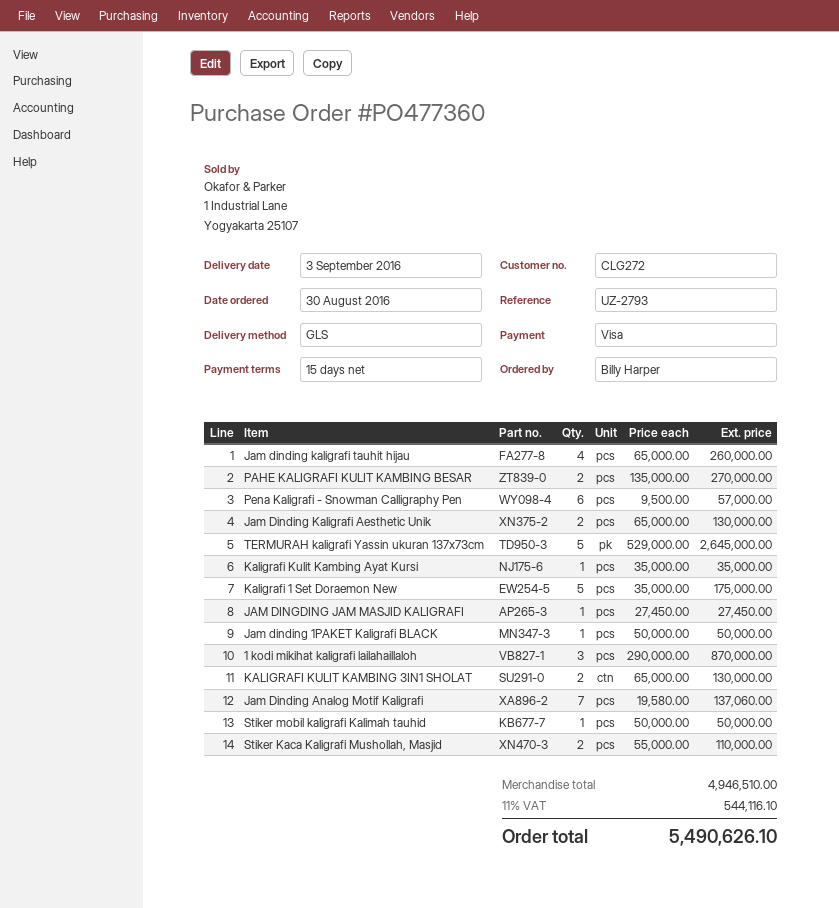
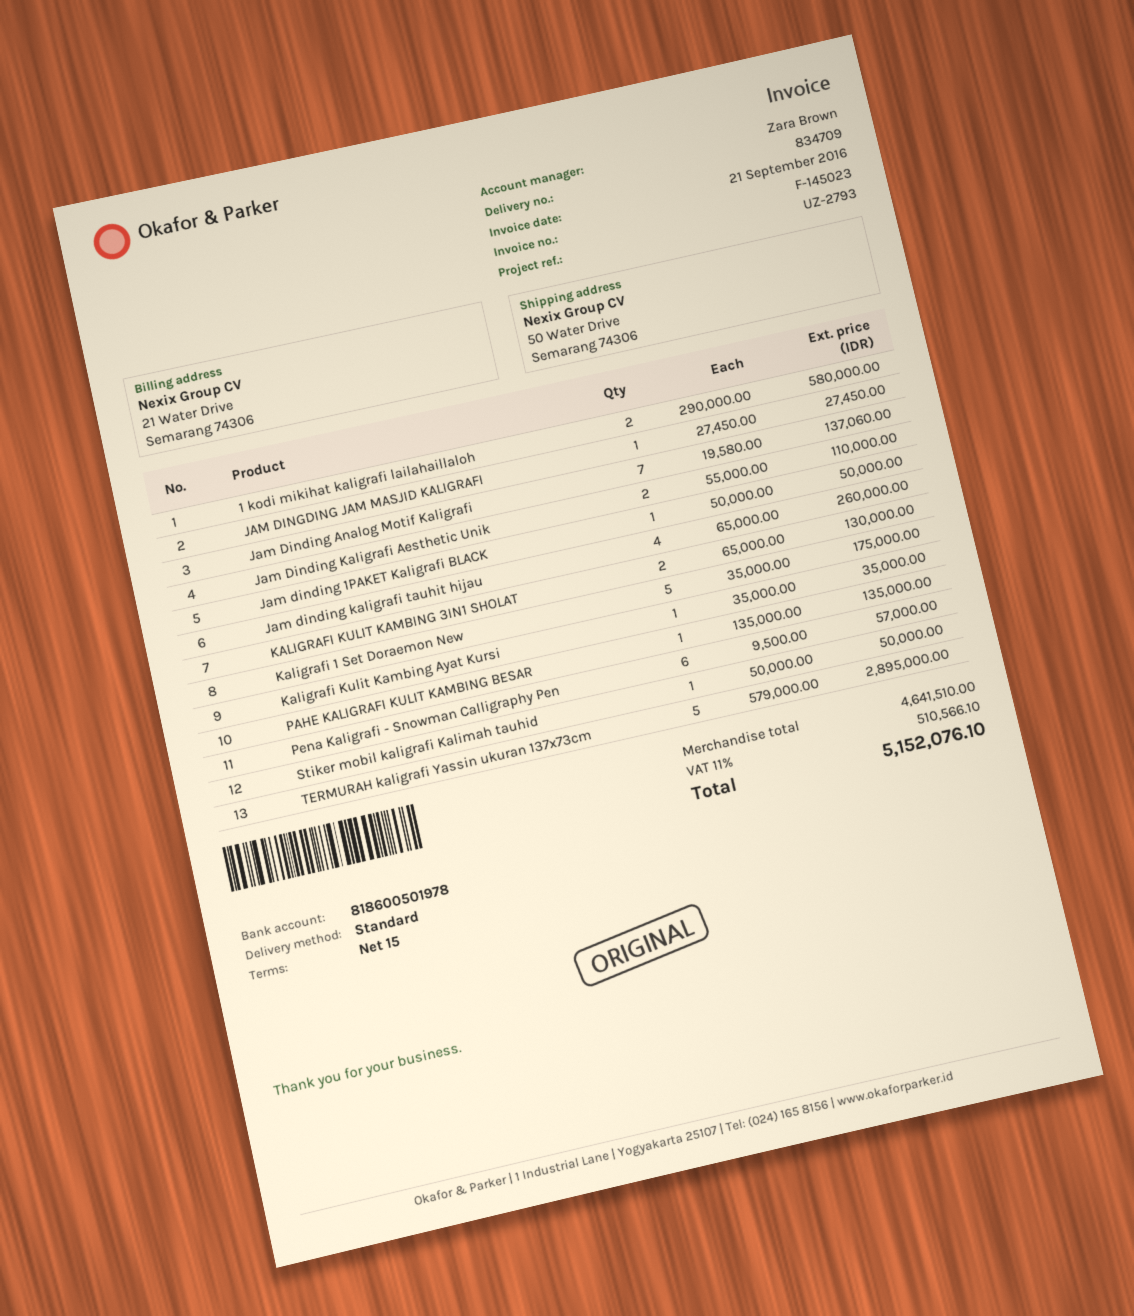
shipping method: GLS -> standard
PAHE KALIGRAFI KULIT KAMBING BESAR: 2 x 135000.00 = 270000.00 -> 1 x 135000.00 = 135000.00
Jam Dinding Kaligrafi Aesthetic Unik: 2 x 65000.00 = 130000.00 -> 2 x 55000.00 = 110000.00
TERMURAH kaligrafi Yassin ukuran 137x73cm: 5 x 529000.00 = 2645000.00 -> 5 x 579000.00 = 2895000.00
1 kodi mikihat kaligrafi lailahaillaloh: 3 x 290000.00 = 870000.00 -> 2 x 290000.00 = 580000.00
Stiker Kaca Kaligrafi Mushollah, Masjid: 2 x 55000.00 = 110000.00 -> none
subtotal: 4946510.00 -> 4641510.00
tax: 11% = 544116.10 -> 11% = 510566.10
total: 5490626.10 -> 5152076.10

